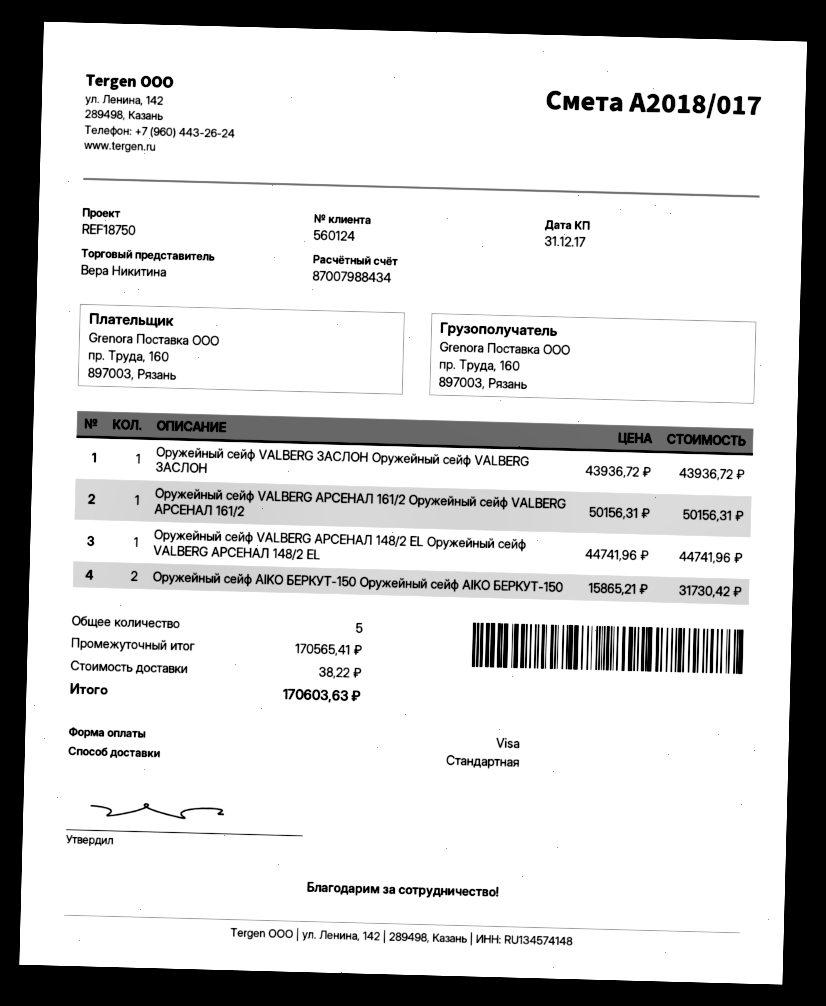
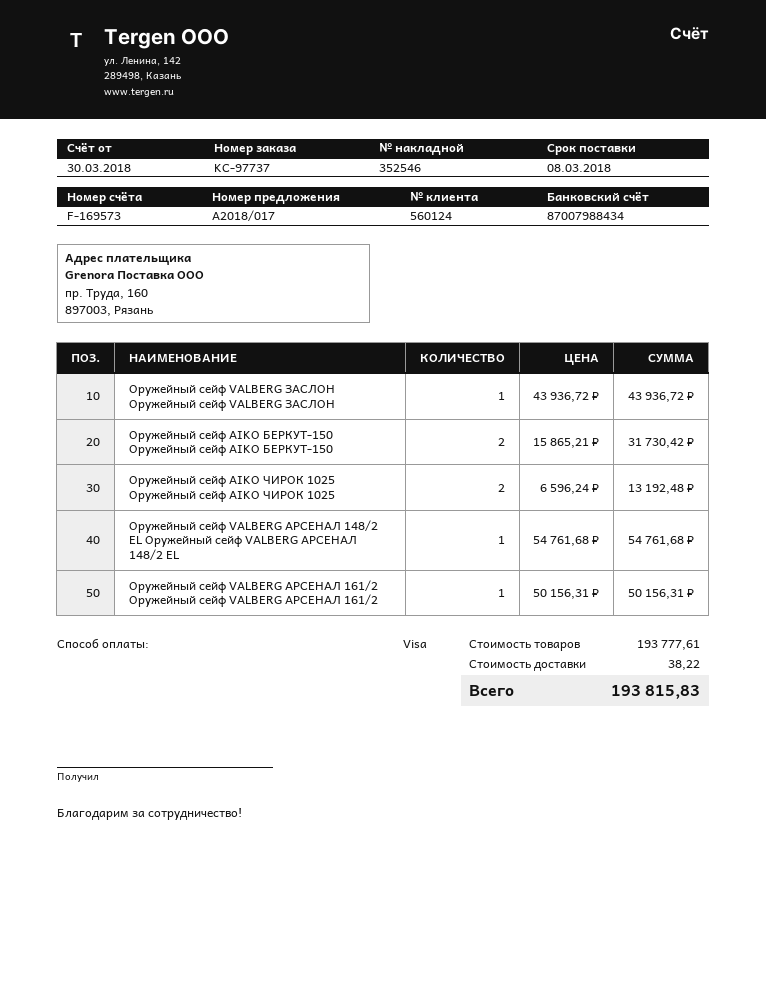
Оружейный сейф VALBERG АРСЕНАЛ 148/2 EL Оружейный сейф VALBERG АРСЕНАЛ 148/2 EL: 1 x 44741.96 = 44741.96 -> 1 x 54761.68 = 54761.68
Оружейный сейф AIKO ЧИРОК 1025 Оружейный сейф AIKO ЧИРОК 1025: none -> 2 x 6596.24 = 13192.48
subtotal: 170565.41 -> 193777.61
total: 170603.63 -> 193815.83

